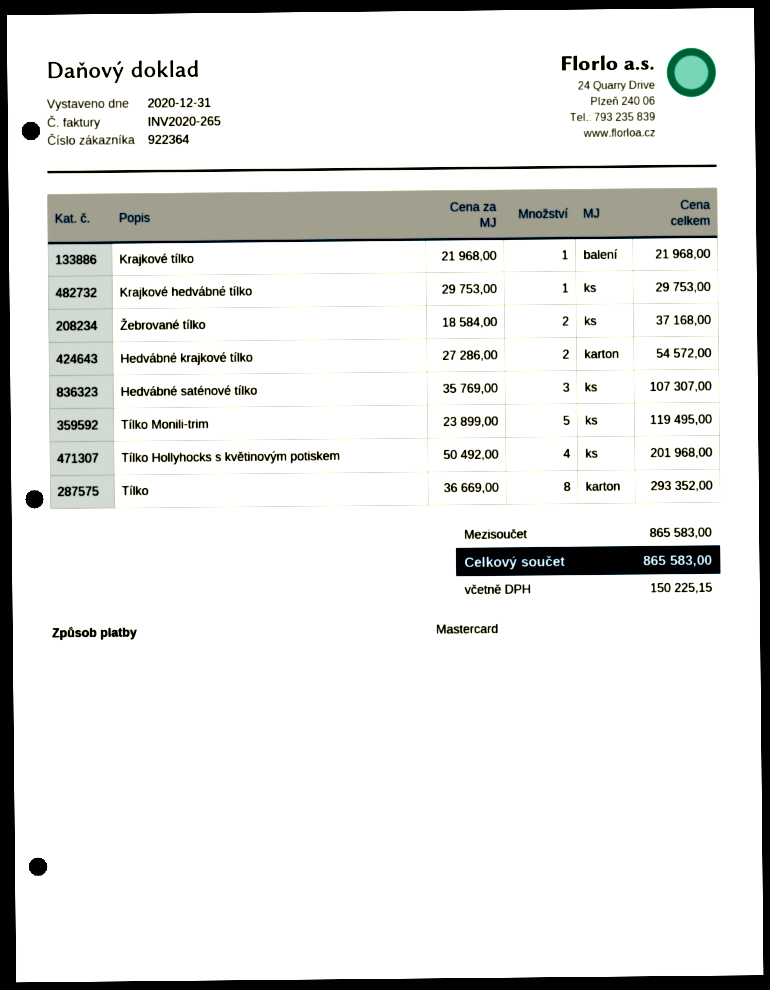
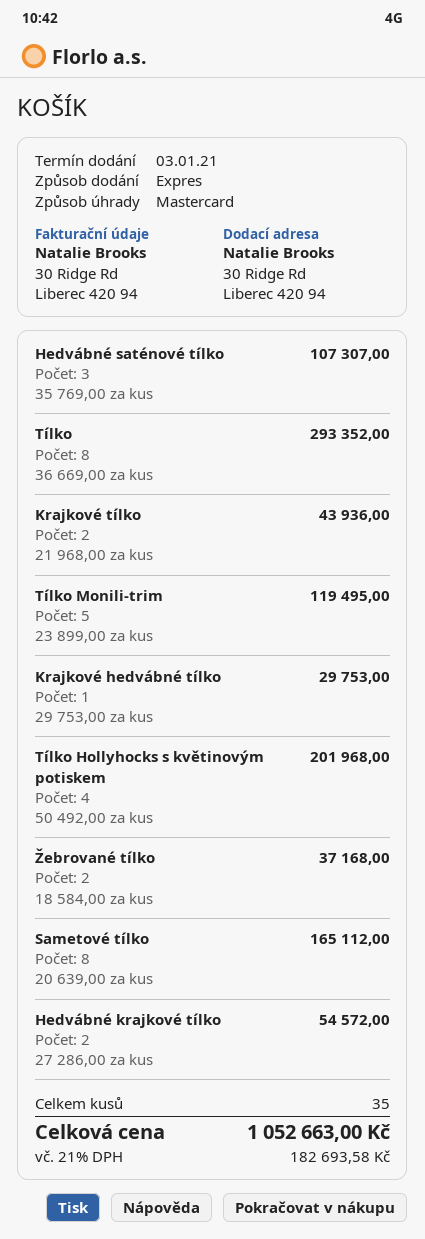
Krajkové tílko: 1 x 21968.00 = 21968.00 -> 2 x 21968.00 = 43936.00
Sametové tílko: none -> 8 x 20639.00 = 165112.00
tax: 150225.15 -> 182693.58
total: 865583.00 -> 1052663.00

